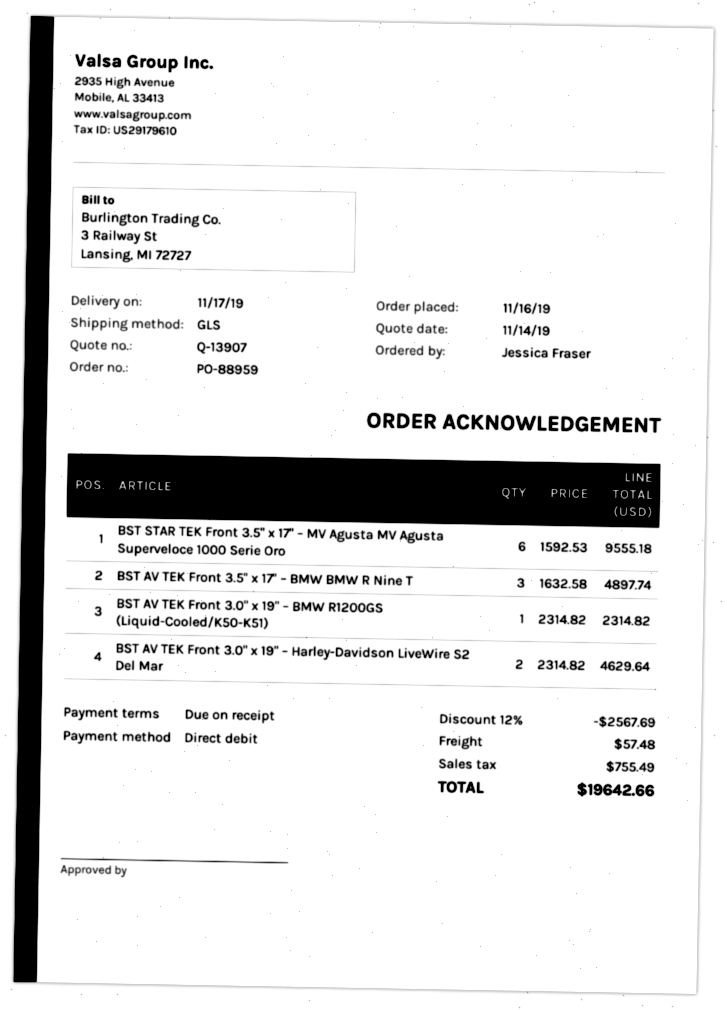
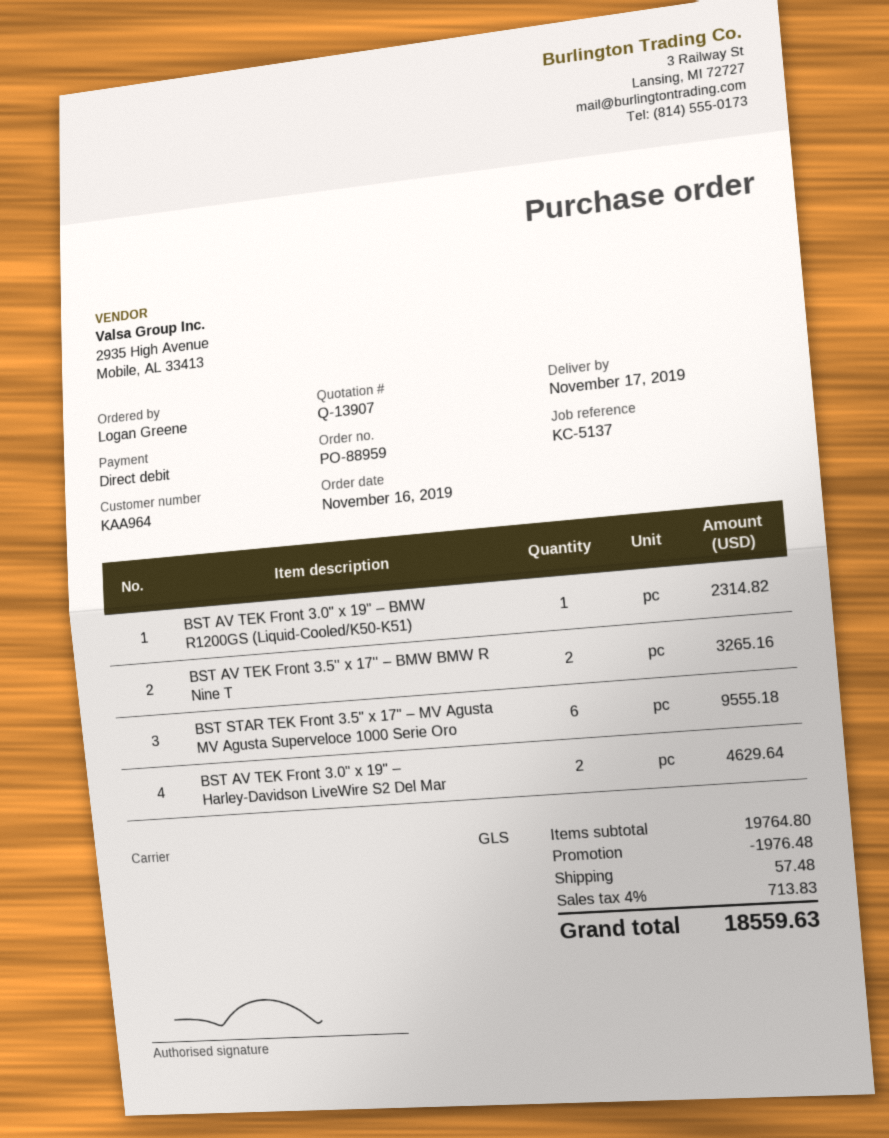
ordered by: Jessica Fraser -> Logan Greene
BST AV TEK Front 3.5'' x 17'' – BMW BMW R Nine T: 3 for 4897.74 -> 2 for 3265.16
discount: 2567.69 -> 1976.48
tax: 755.49 -> 713.83
total: 19642.66 -> 18559.63

